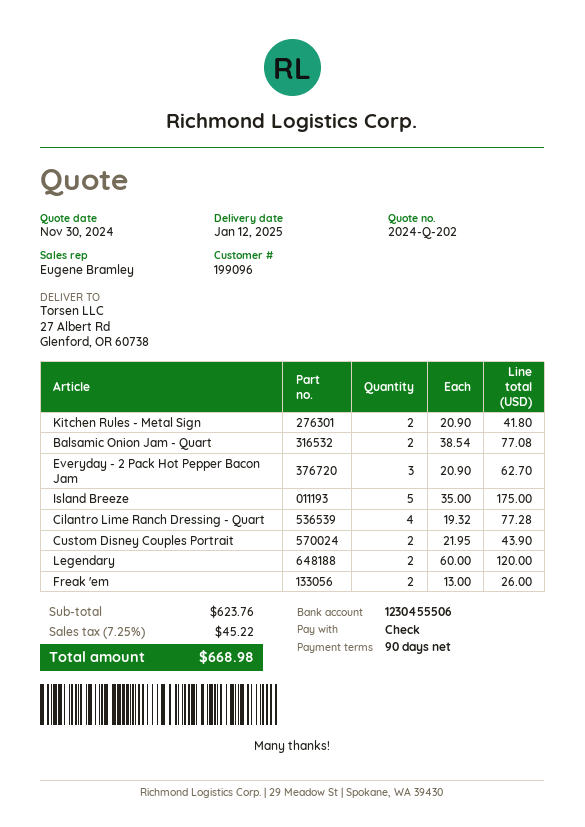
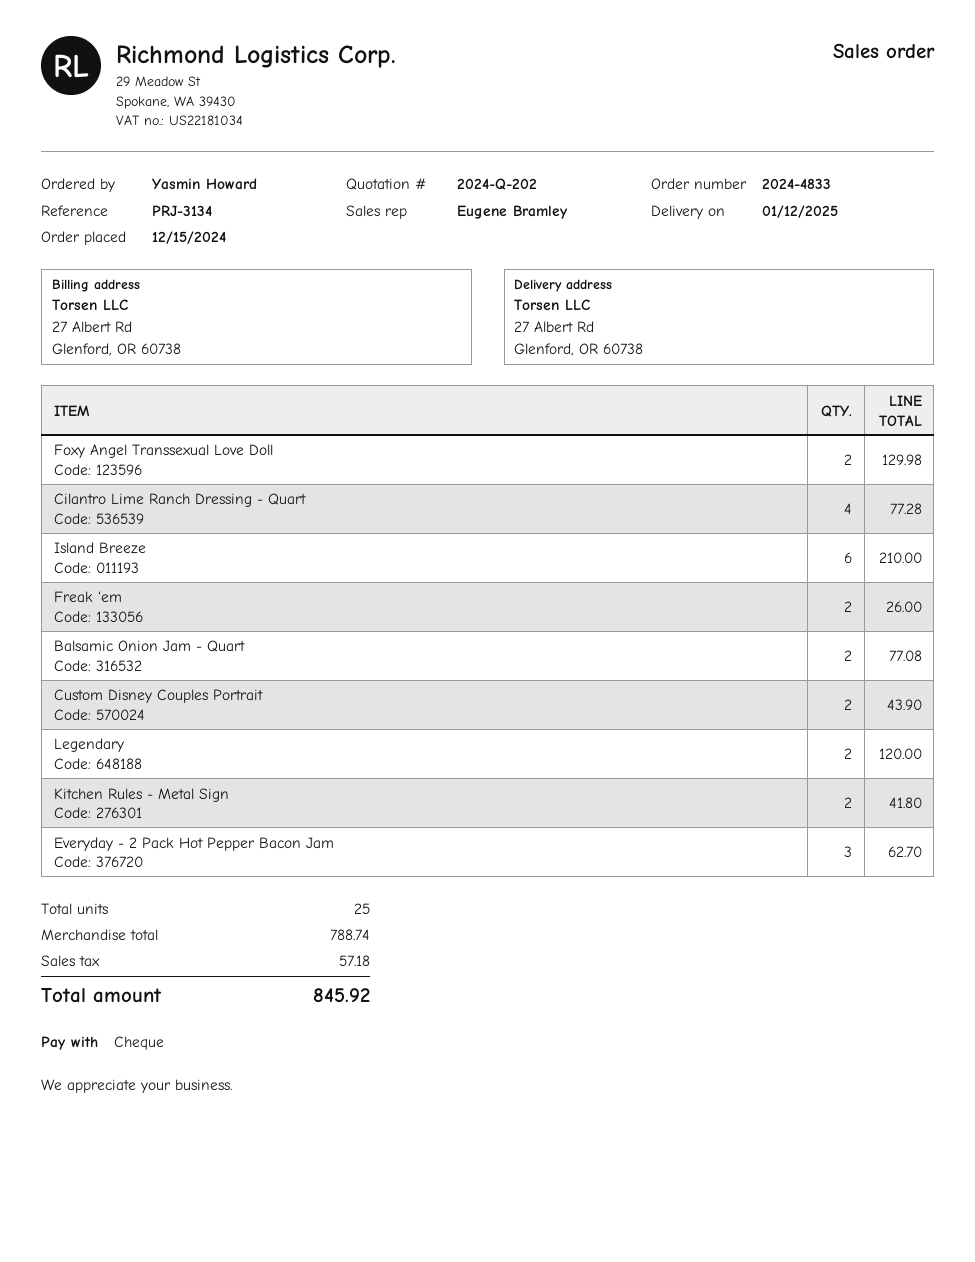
Island Breeze: 5 for 175.00 -> 6 for 210.00
Foxy Angel Transsexual Love Doll: none -> 2 for 129.98
subtotal: 623.76 -> 788.74
tax: 45.22 -> 57.18
total: 668.98 -> 845.92

